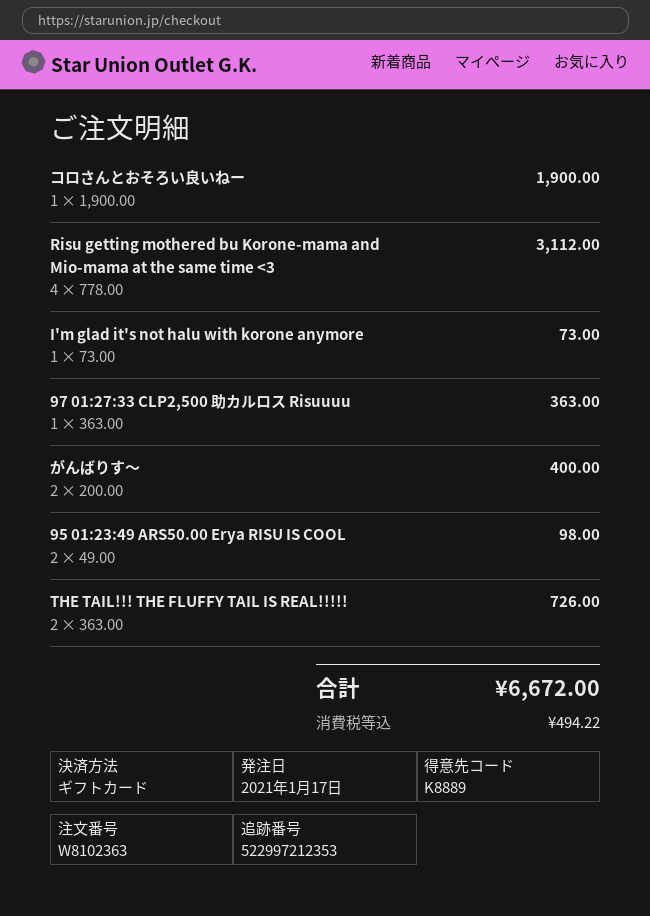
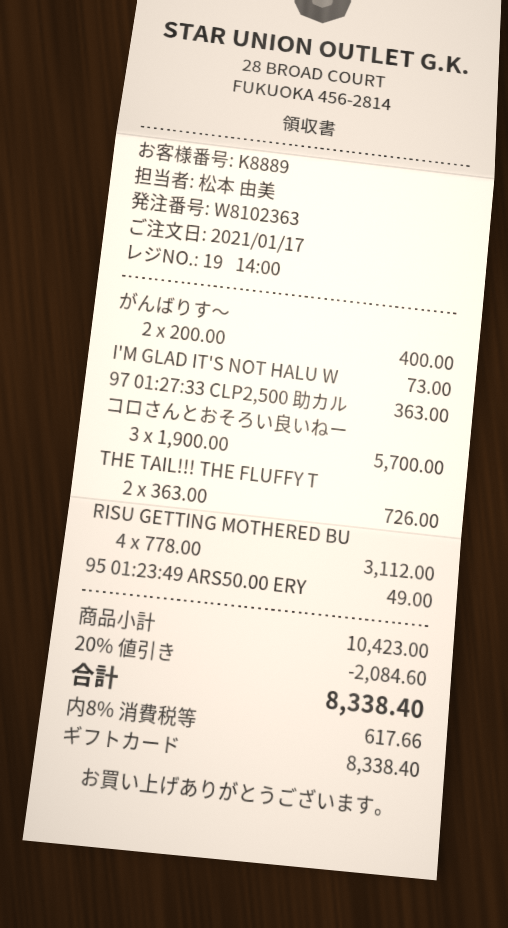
コロさんとおそろい良いねー: 1 x 1900.00 = 1900.00 -> 3 x 1900.00 = 5700.00
95 01:23:49 ARS50.00 Erya RISU IS COOL: 2 x 49.00 = 98.00 -> 1 x 49.00 = 49.00
discount: none -> 20% = 2084.60
tax: 494.22 -> 617.66
total: 6672.00 -> 8338.40

